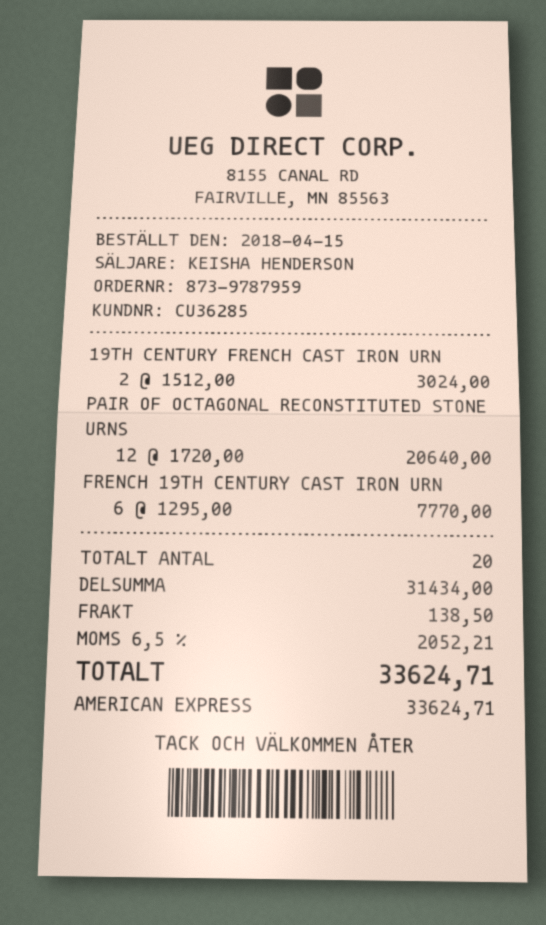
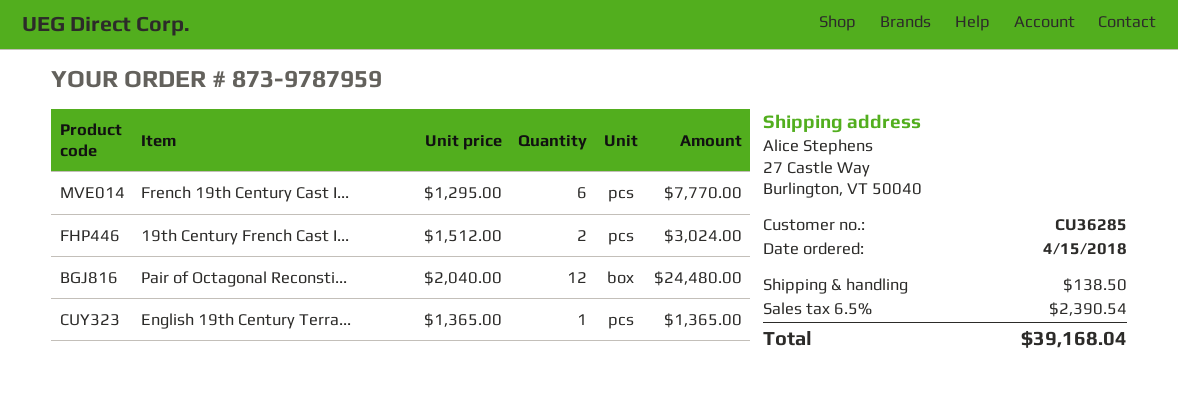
PAIR OF OCTAGONAL RECONSTITUTED STONE URNS: 12 x 1720.00 = 20640.00 -> 12 x 2040.00 = 24480.00
English 19th Century Terra...: none -> 1 x 1365.00 = 1365.00
tax: 6.5% = 2052.21 -> 6.5% = 2390.54
total: 33624.71 -> 39168.04

